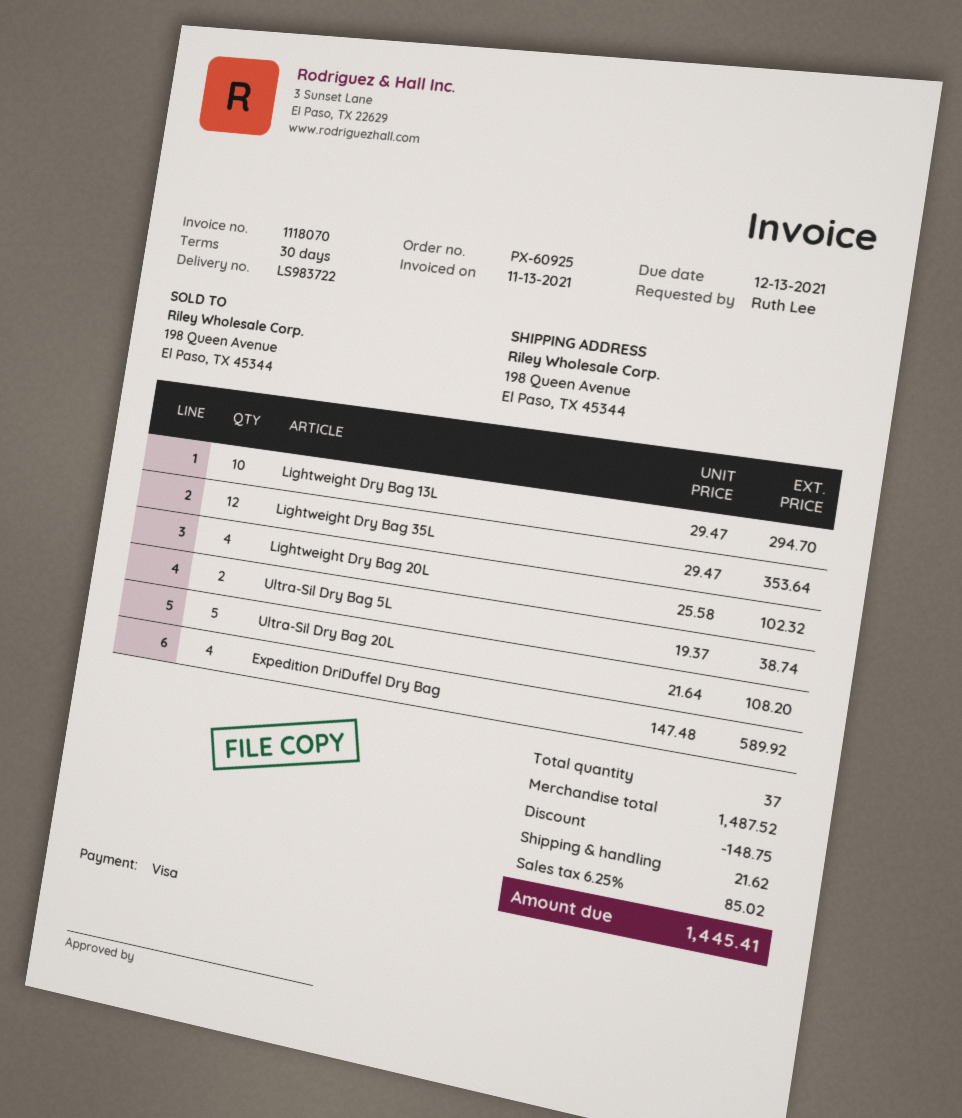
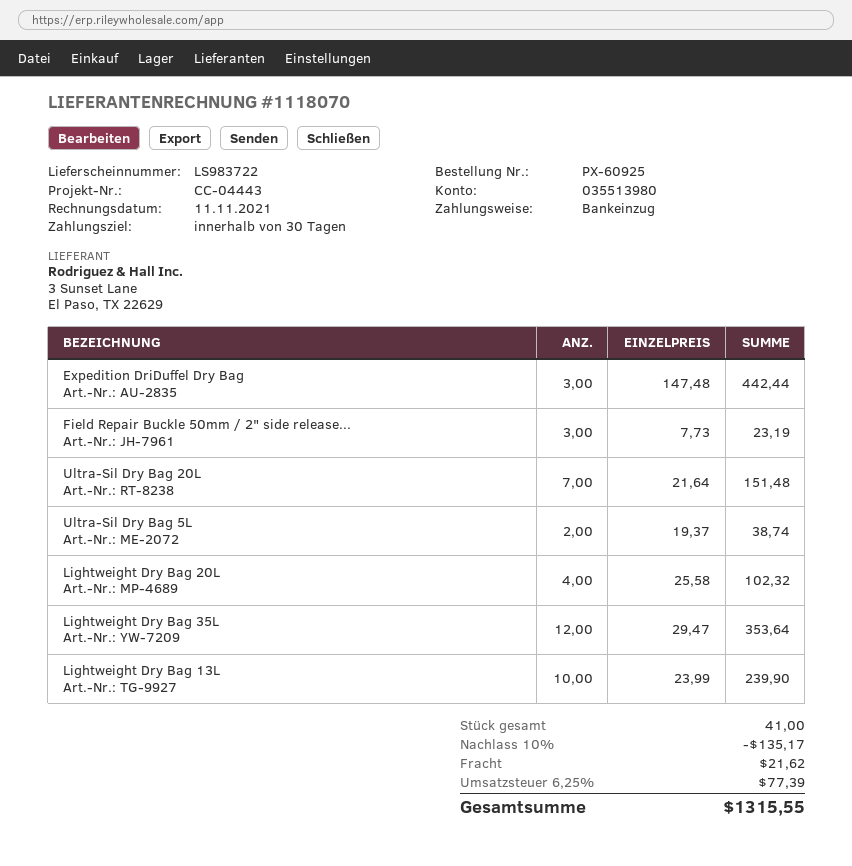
invoice date: 2021-11-13 -> 2021-11-11
payment method: Visa -> direct debit
Lightweight Dry Bag 13L: 10 x 29.47 = 294.70 -> 10 x 23.99 = 239.90
Ultra-Sil Dry Bag 20L: 5 x 21.64 = 108.20 -> 7 x 21.64 = 151.48
Expedition DriDuffel Dry Bag: 4 x 147.48 = 589.92 -> 3 x 147.48 = 442.44
Field Repair Buckle 50mm / 2" side release...: none -> 3 x 7.73 = 23.19
total quantity: 37 -> 41
discount: 148.75 -> 135.17
tax: 6.25% = 85.02 -> 6.25% = 77.39
total: 1445.41 -> 1315.55

